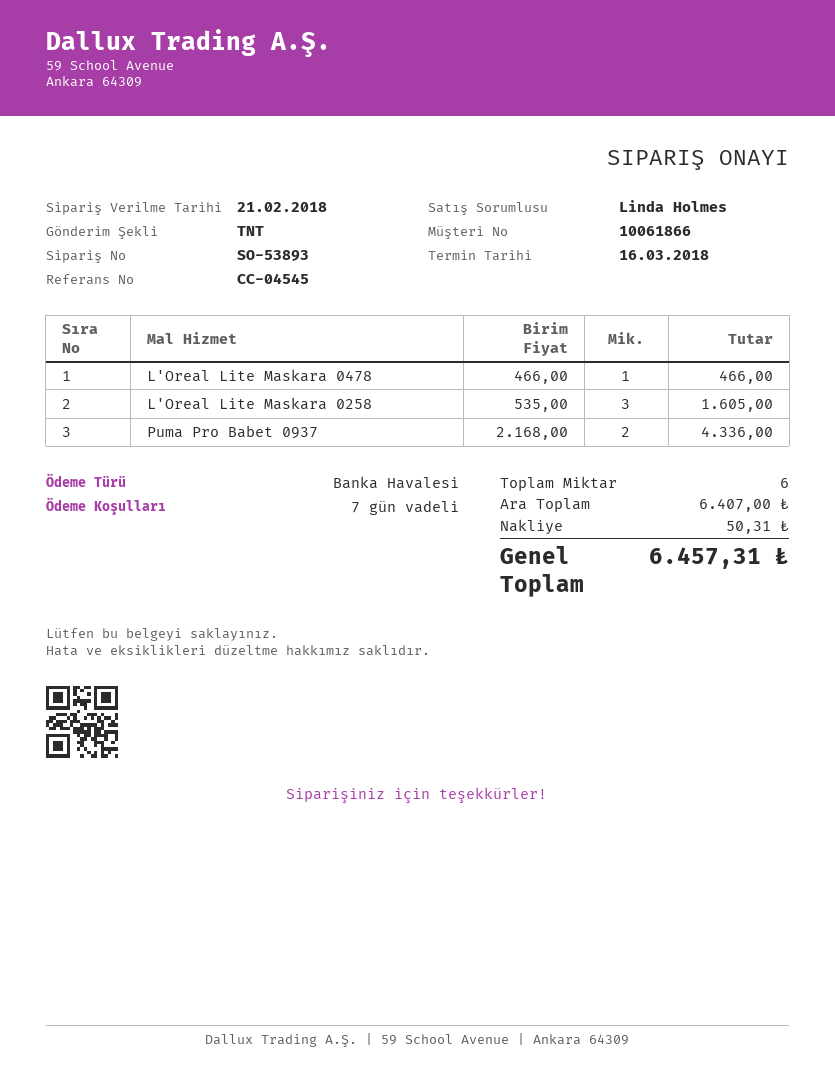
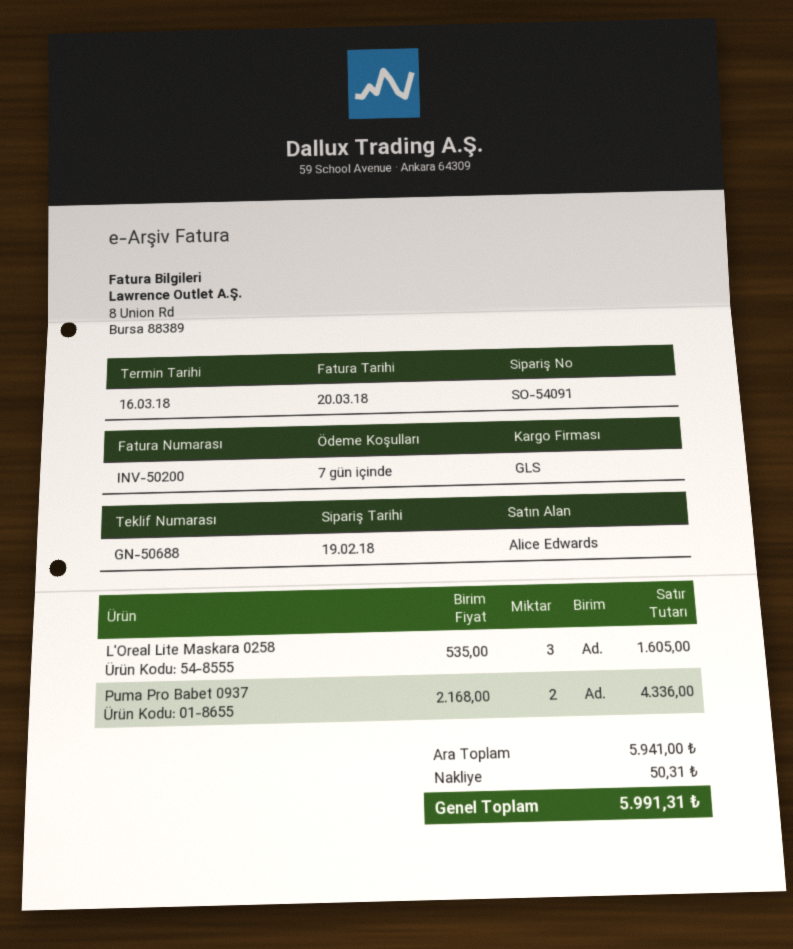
order number: SO-53893 -> SO-54091
order date: 2018-02-21 -> 2018-02-19
shipping method: TNT -> GLS
L'Oreal Lite Maskara 0478: 1 x 466.00 = 466.00 -> none
subtotal: 6407.00 -> 5941.00
total: 6457.31 -> 5991.31

